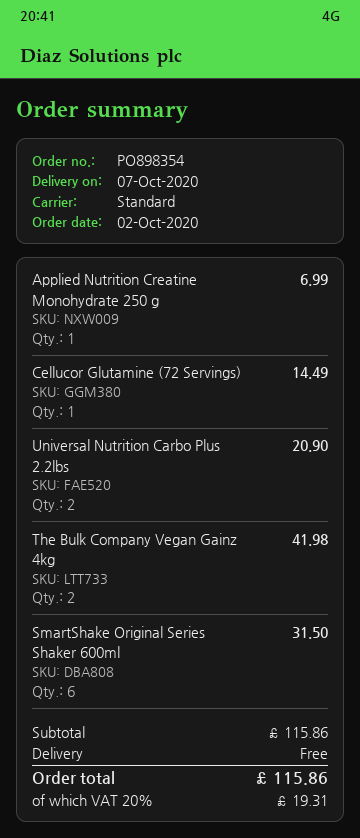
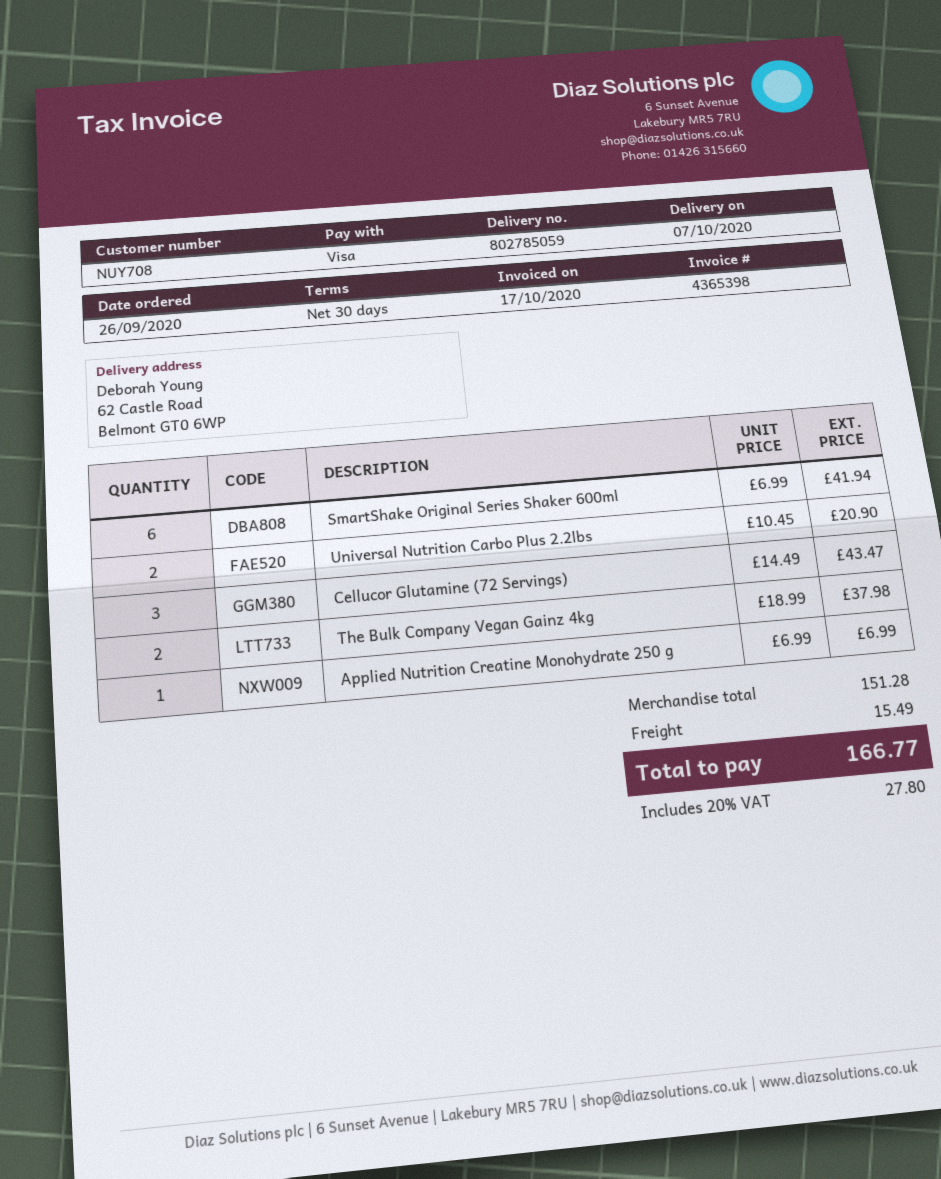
order date: 2020-10-02 -> 2020-09-26
Cellucor Glutamine (72 Servings): 1 for 14.49 -> 3 for 43.47
The Bulk Company Vegan Gainz 4kg: 2 for 41.98 -> 2 for 37.98
SmartShake Original Series Shaker 600ml: 6 for 31.50 -> 6 for 41.94
subtotal: 115.86 -> 151.28
shipping: 0.00 -> 15.49
tax: 20% = 19.31 -> 20% = 27.80
total: 115.86 -> 166.77

